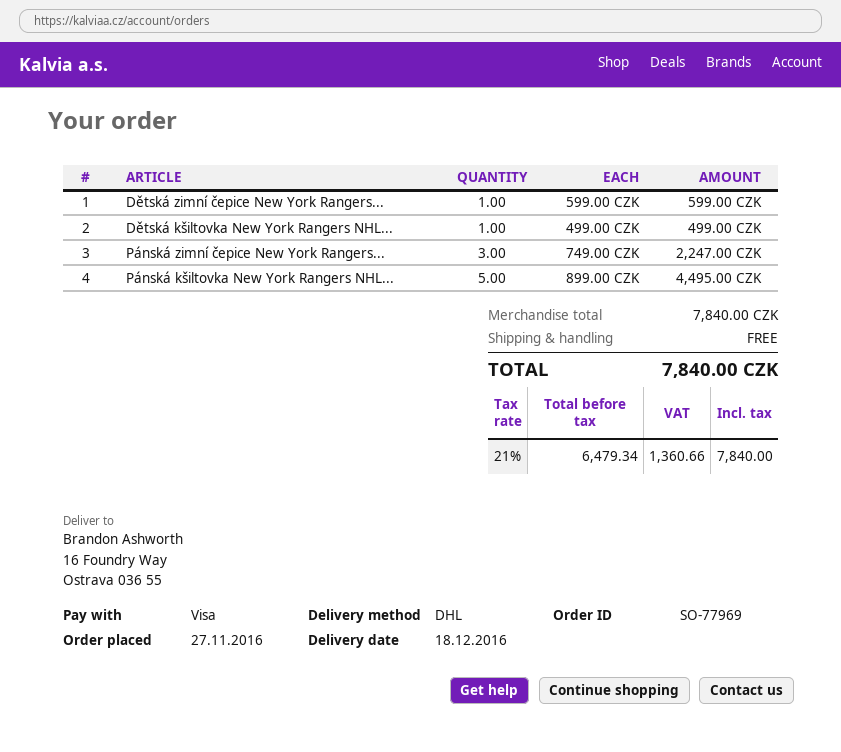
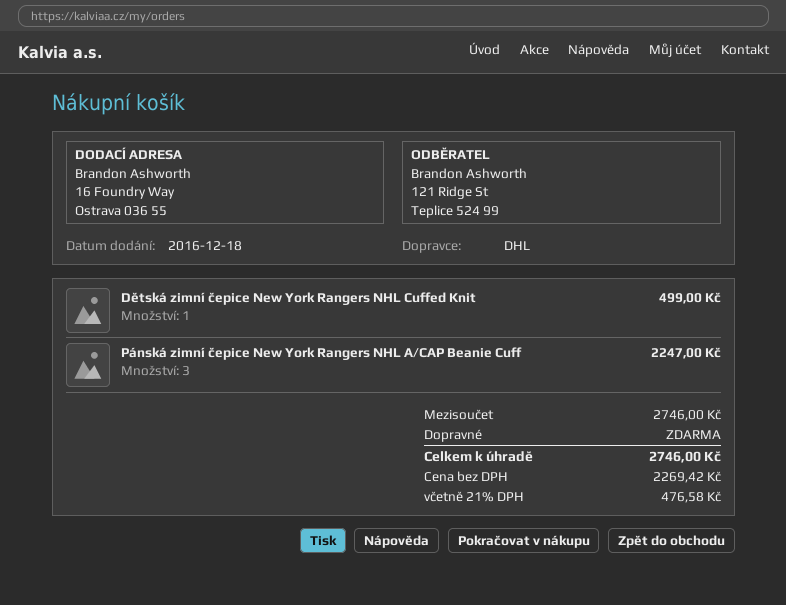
Dětská zimní čepice New York Rangers...: 1 for 599.00 -> 1 for 499.00
Dětská kšiltovka New York Rangers NHL...: 1 for 499.00 -> none
Pánská kšiltovka New York Rangers NHL...: 5 for 4495.00 -> none
subtotal: 7840.00 -> 2746.00
net: 6479.34 -> 2269.42
tax: 21% = 1360.66 -> 21% = 476.58
total: 7840.00 -> 2746.00

